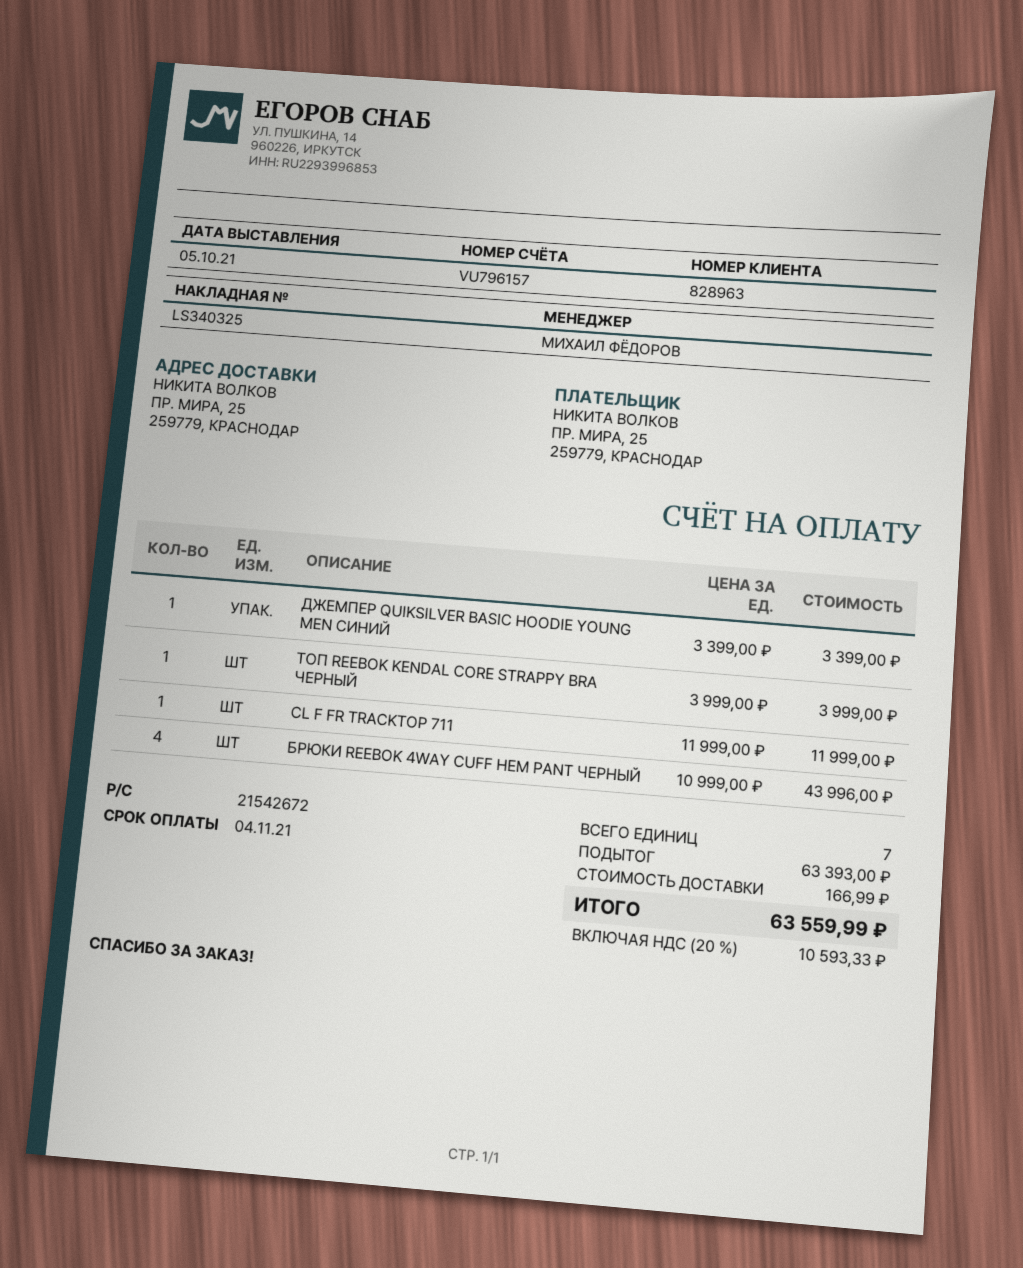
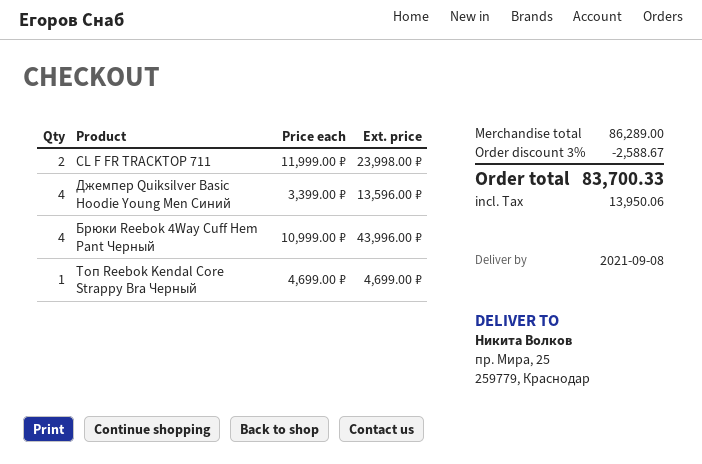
ДЖЕМПЕР QUIKSILVER BASIC HOODIE YOUNG MEN СИНИЙ: 1 x 3399.00 = 3399.00 -> 4 x 3399.00 = 13596.00
ТОП REEBOK KENDAL CORE STRAPPY BRA ЧЕРНЫЙ: 1 x 3999.00 = 3999.00 -> 1 x 4699.00 = 4699.00
CL F FR TRACKTOP 711: 1 x 11999.00 = 11999.00 -> 2 x 11999.00 = 23998.00
subtotal: 63393.00 -> 86289.00
discount: none -> 3% = 2588.67
shipping: 166.99 -> none
tax: 10593.33 -> 13950.06
total: 63559.99 -> 83700.33

